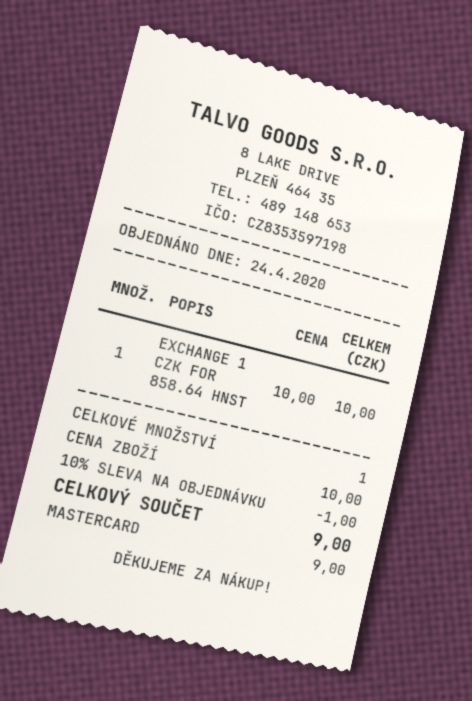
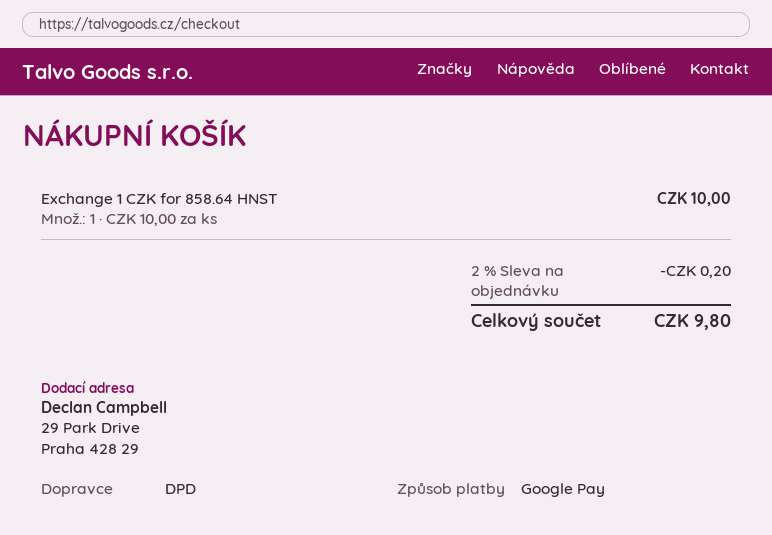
payment method: Mastercard -> Google Pay
discount: 10% = 1.00 -> 2% = 0.20
total: 9.00 -> 9.80

